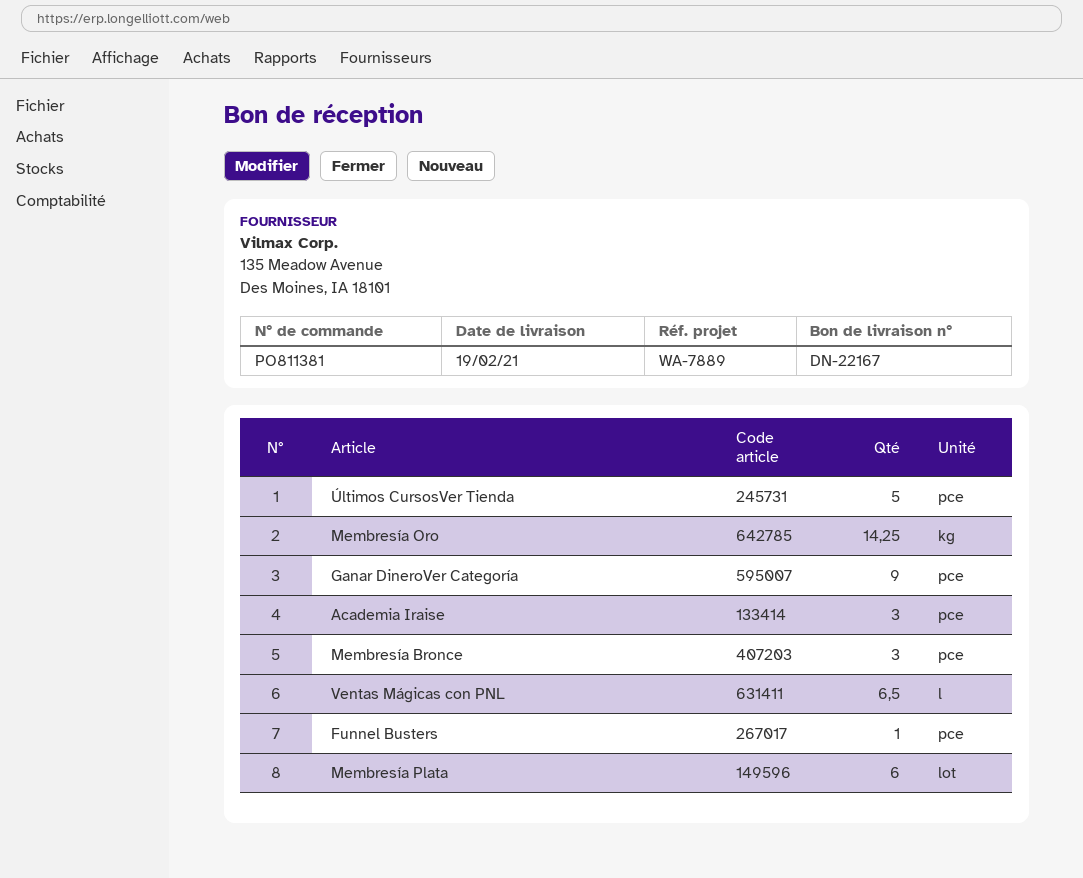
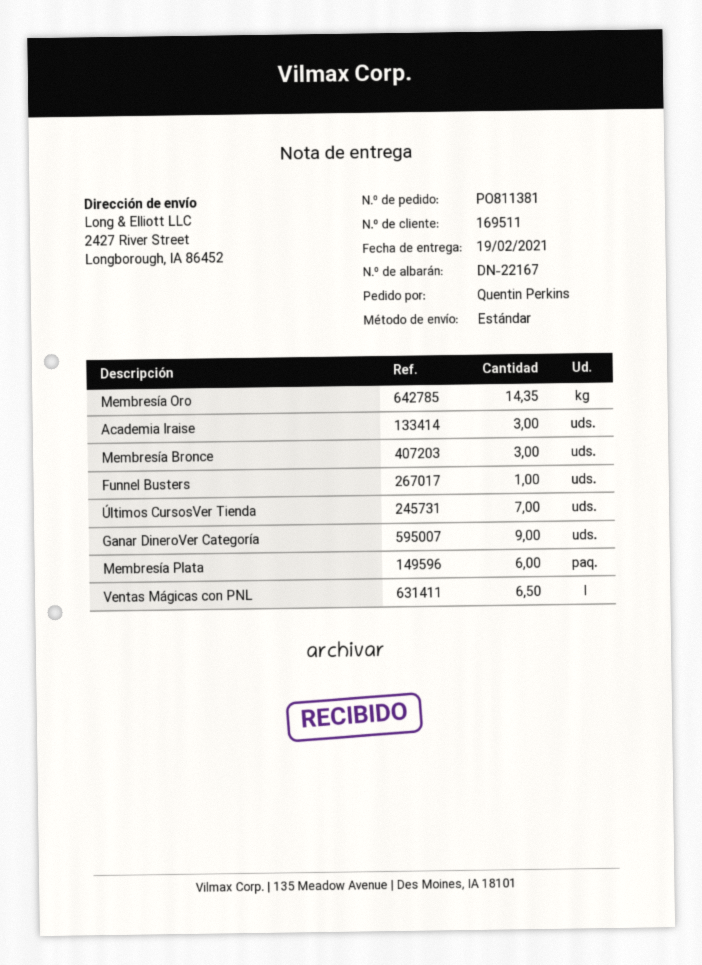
Últimos CursosVer Tienda: 5 -> 7
Membresía Oro: 14.25 -> 14.35

